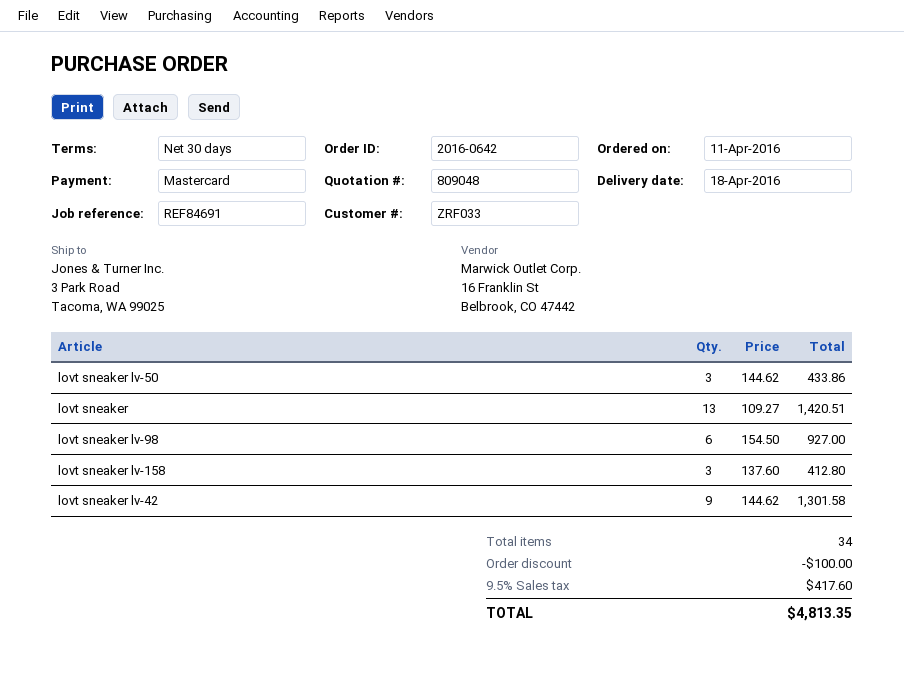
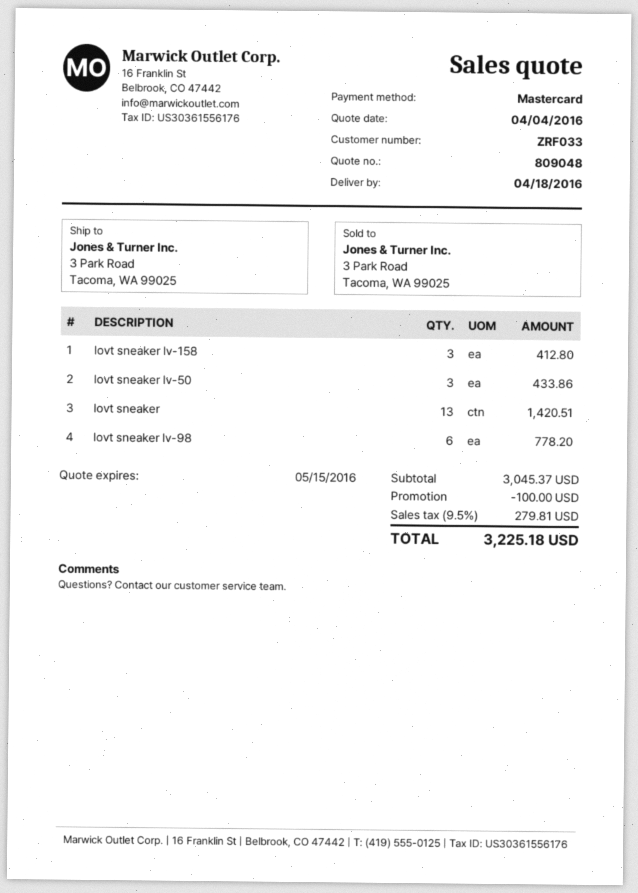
lovt sneaker lv-98: 6 for 927.00 -> 6 for 778.20
lovt sneaker lv-42: 9 for 1301.58 -> none
tax: 9.5% = 417.60 -> 9.5% = 279.81
total: 4813.35 -> 3225.18

